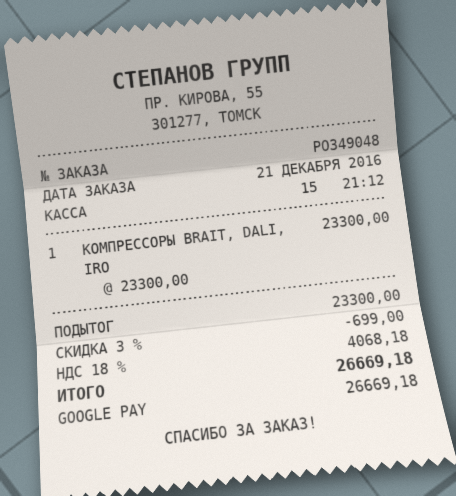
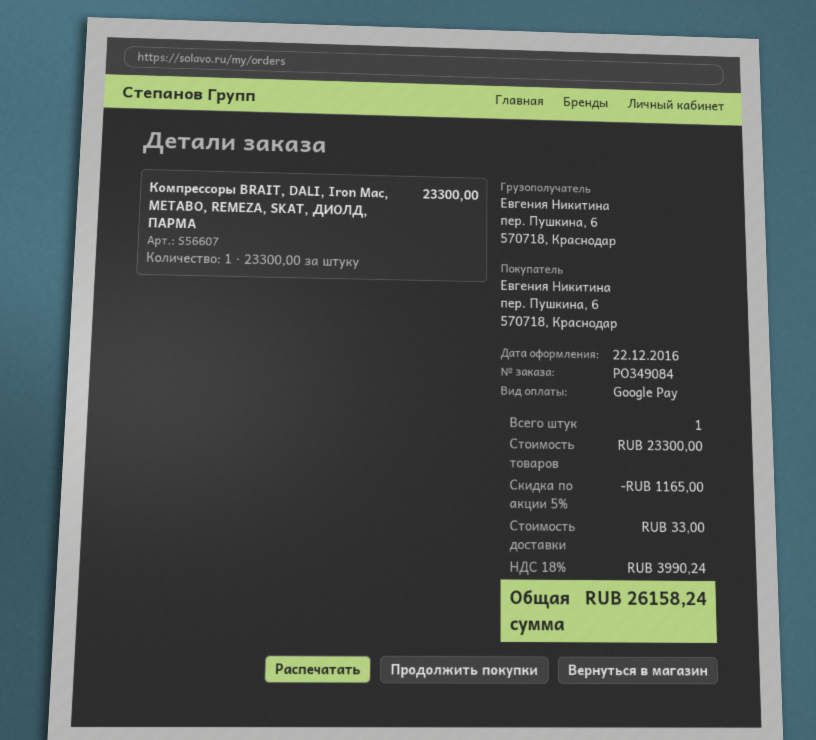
order number: PO349048 -> PO349084
order date: 2016-12-21 -> 2016-12-22
discount: 3% = 699.00 -> 5% = 1165.00
shipping: none -> 33.00
tax: 18% = 4068.18 -> 18% = 3990.24
total: 26669.18 -> 26158.24

